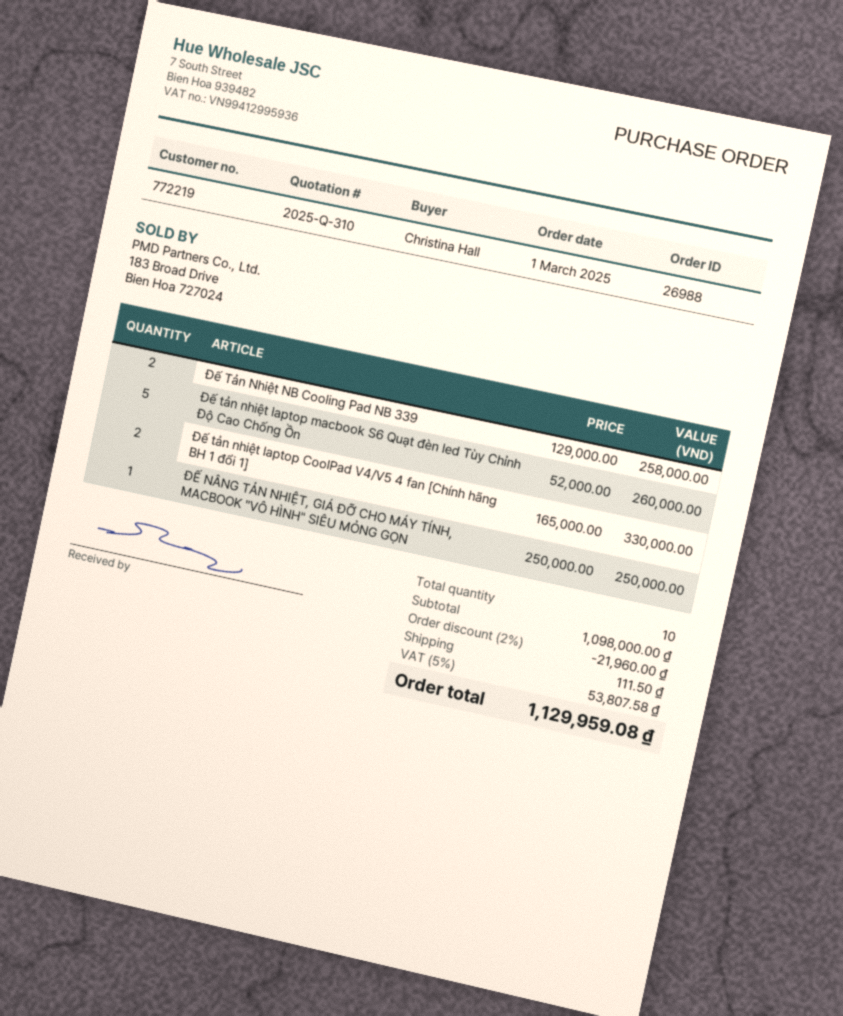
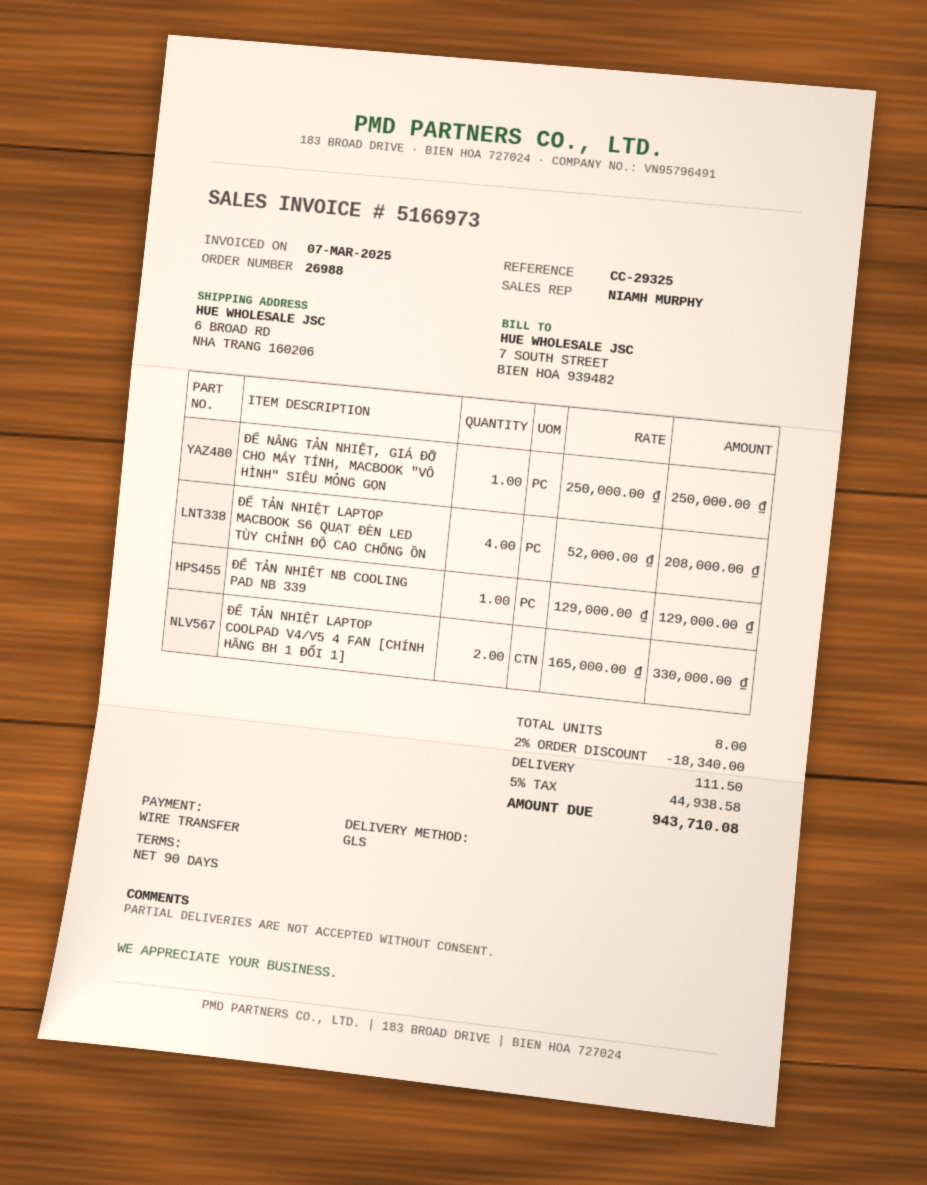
Đế Tản Nhiệt NB Cooling Pad NB 339: 2 x 129000.00 = 258000.00 -> 1 x 129000.00 = 129000.00
Đế tản nhiệt laptop macbook S6 Quạt đèn led Tùy Chỉnh Độ Cao Chống Ồn: 5 x 52000.00 = 260000.00 -> 4 x 52000.00 = 208000.00
total quantity: 10 -> 8
discount: 2% = 21960.00 -> 2% = 18340.00
tax: 5% = 53807.58 -> 5% = 44938.58
total: 1129959.08 -> 943710.08

